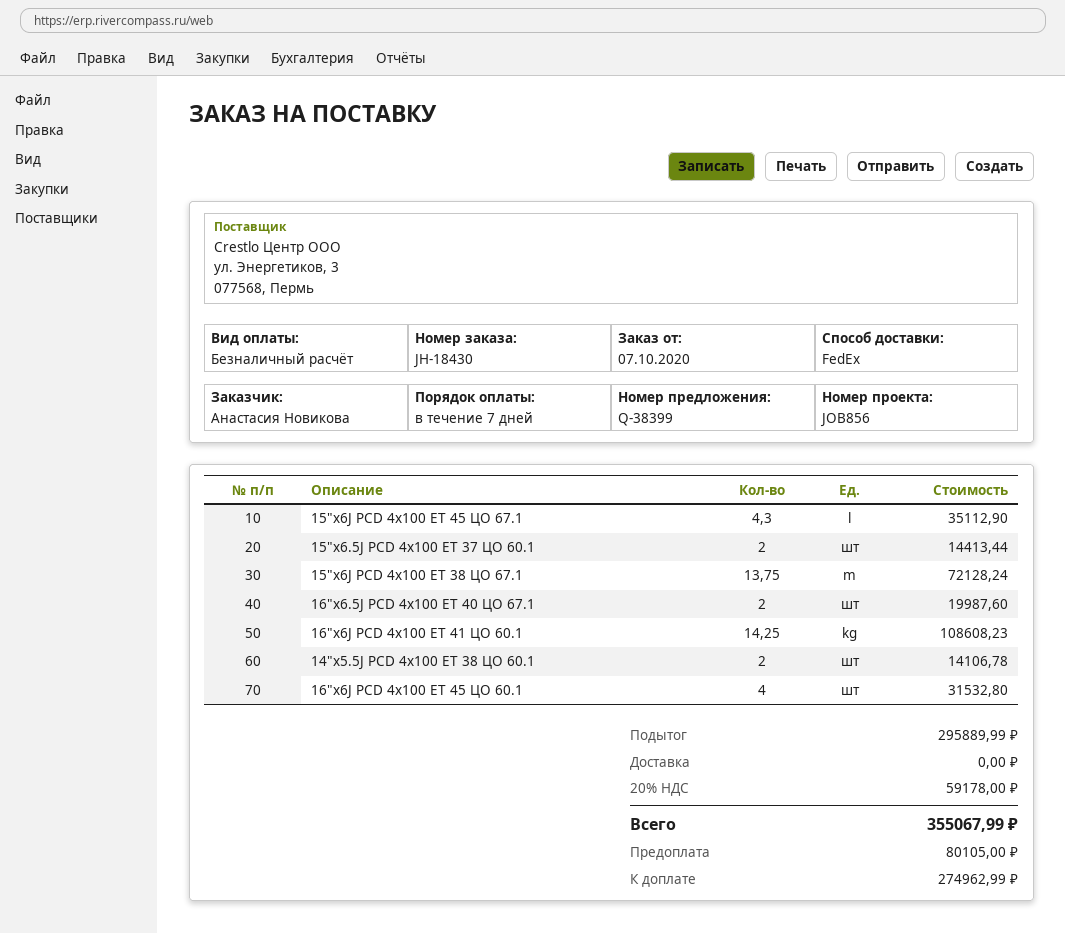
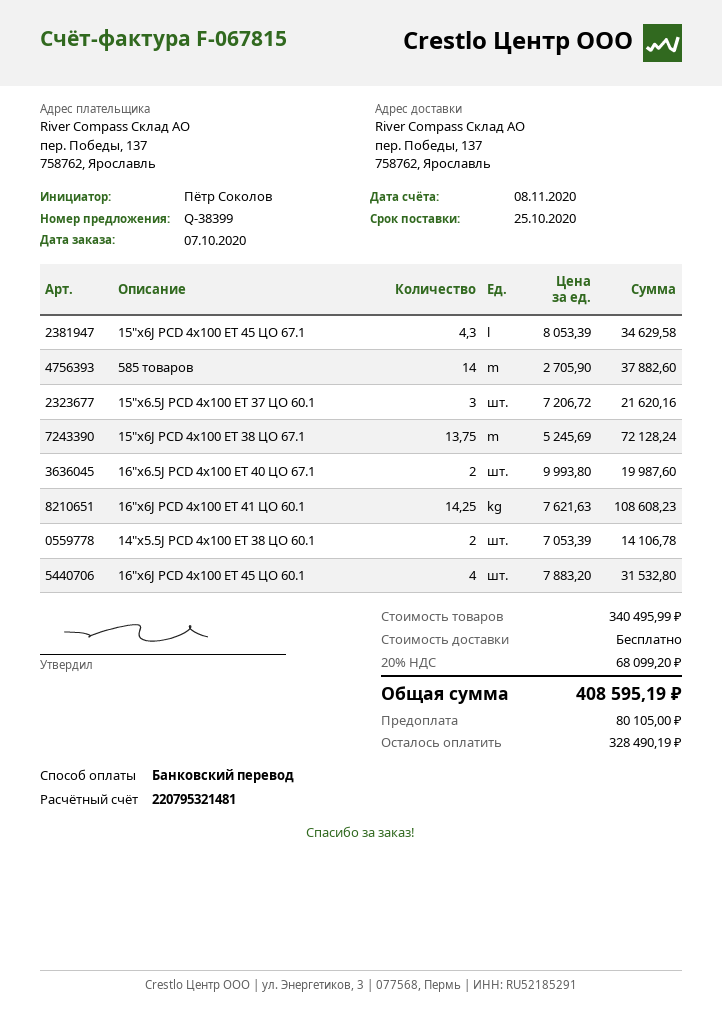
ordered by: Анастасия Новикова -> Пётр Соколов
15"x6J PCD 4x100 ЕТ 45 ЦО 67.1: 4.3 for 35112.90 -> 4.3 for 34629.58
15"x6.5J PCD 4x100 ЕТ 37 ЦО 60.1: 2 for 14413.44 -> 3 for 21620.16
585 товаров: none -> 14 for 37882.60
subtotal: 295889.99 -> 340495.99
tax: 20% = 59178.00 -> 20% = 68099.20
total: 355067.99 -> 408595.19
balance: 274962.99 -> 328490.19

